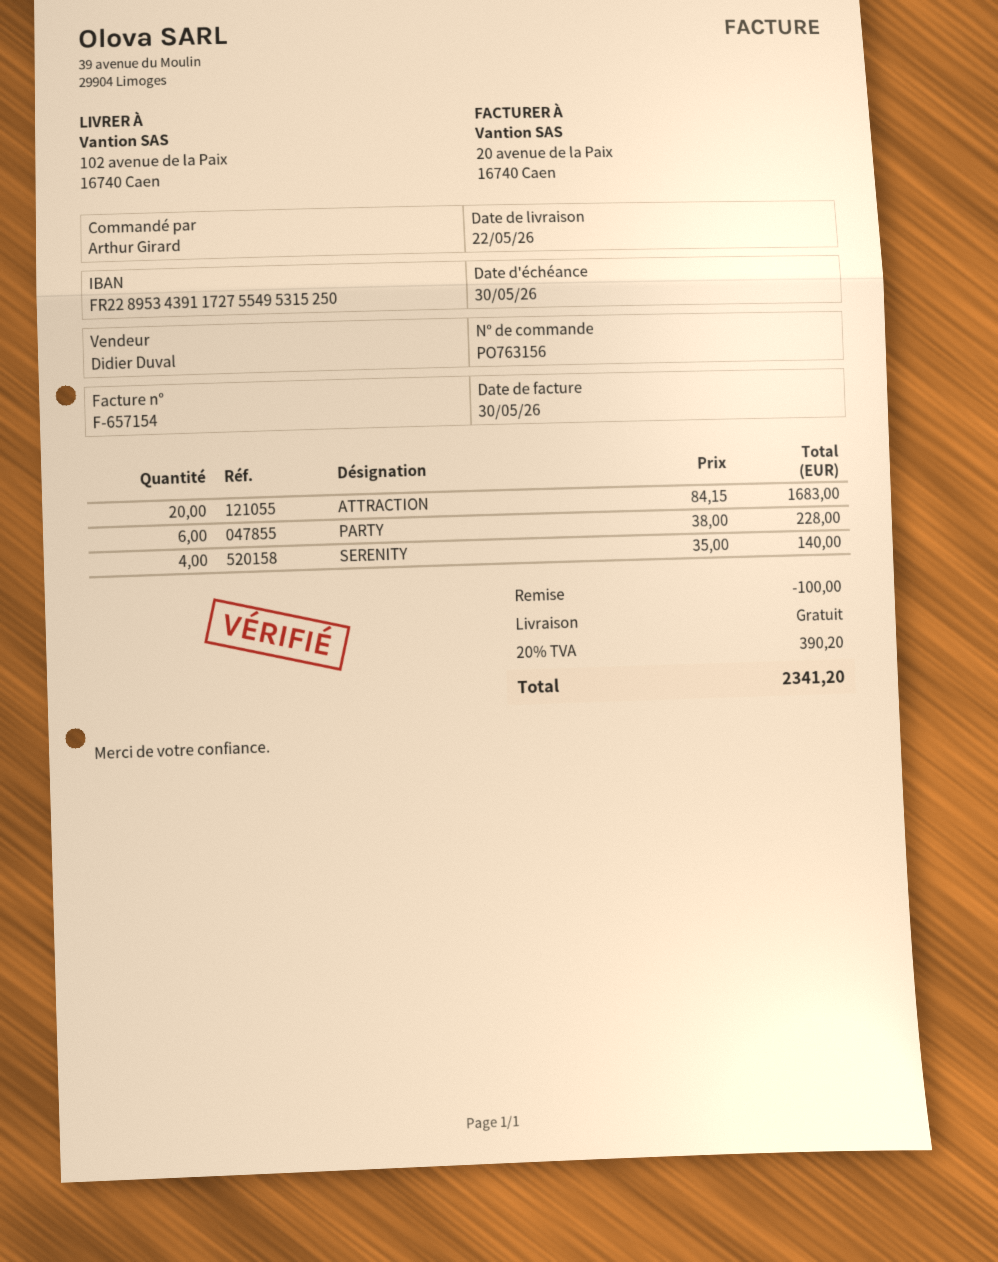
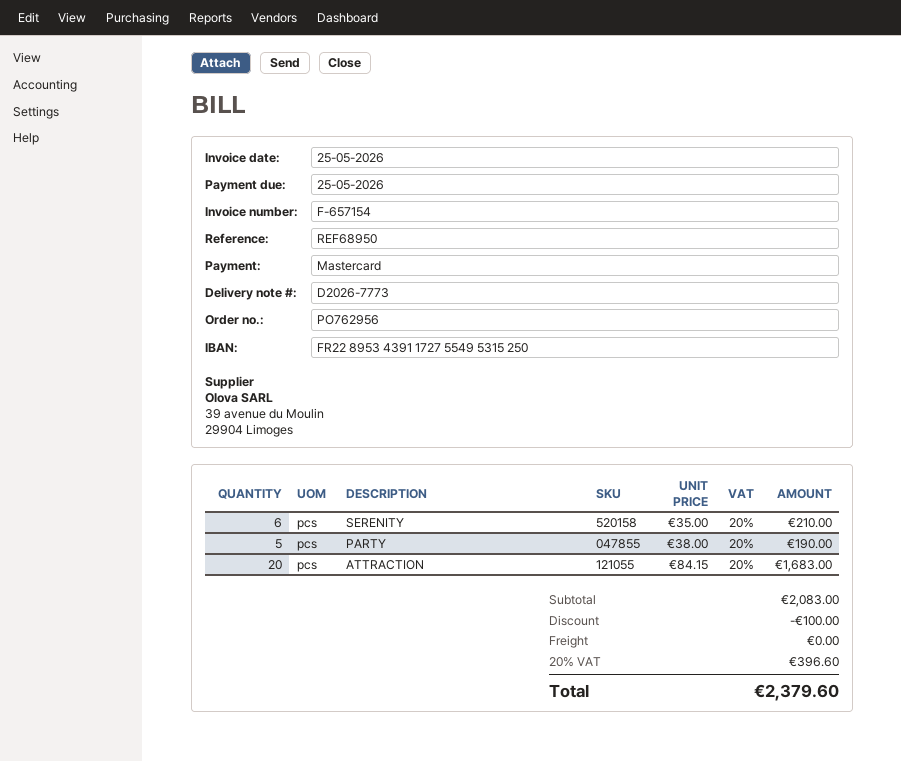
order number: PO763156 -> PO762956
invoice date: 2026-05-30 -> 2026-05-25
due date: 2026-05-30 -> 2026-05-25
PARTY: 6 x 38.00 = 228.00 -> 5 x 38.00 = 190.00
SERENITY: 4 x 35.00 = 140.00 -> 6 x 35.00 = 210.00
tax: 20% = 390.20 -> 20% = 396.60
total: 2341.20 -> 2379.60

